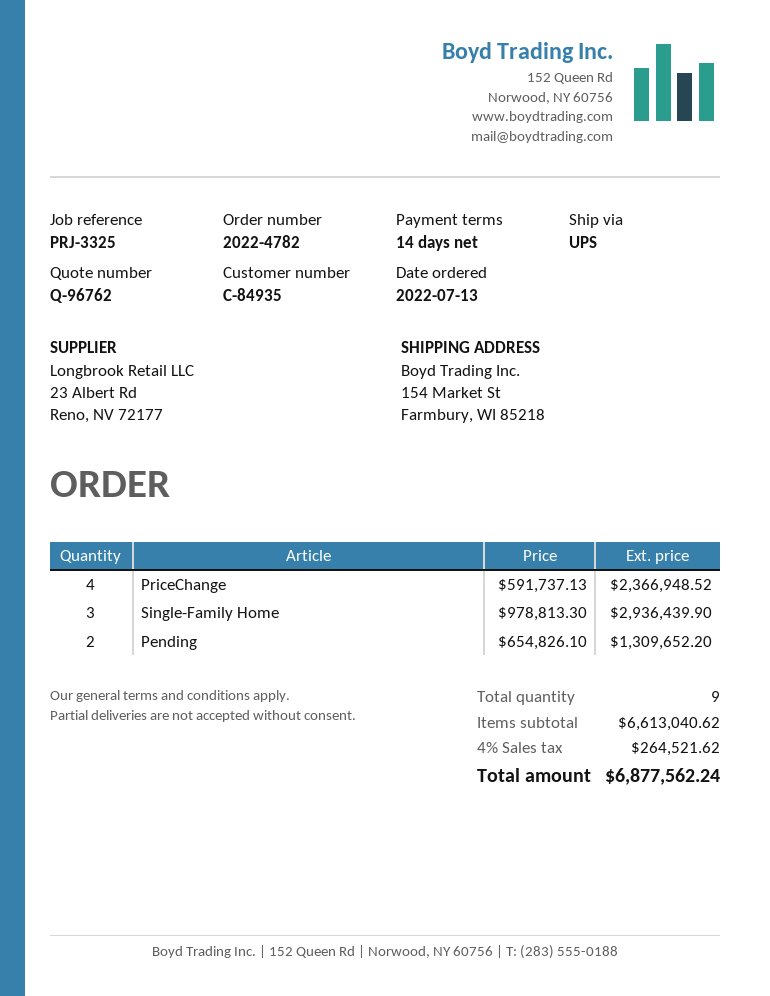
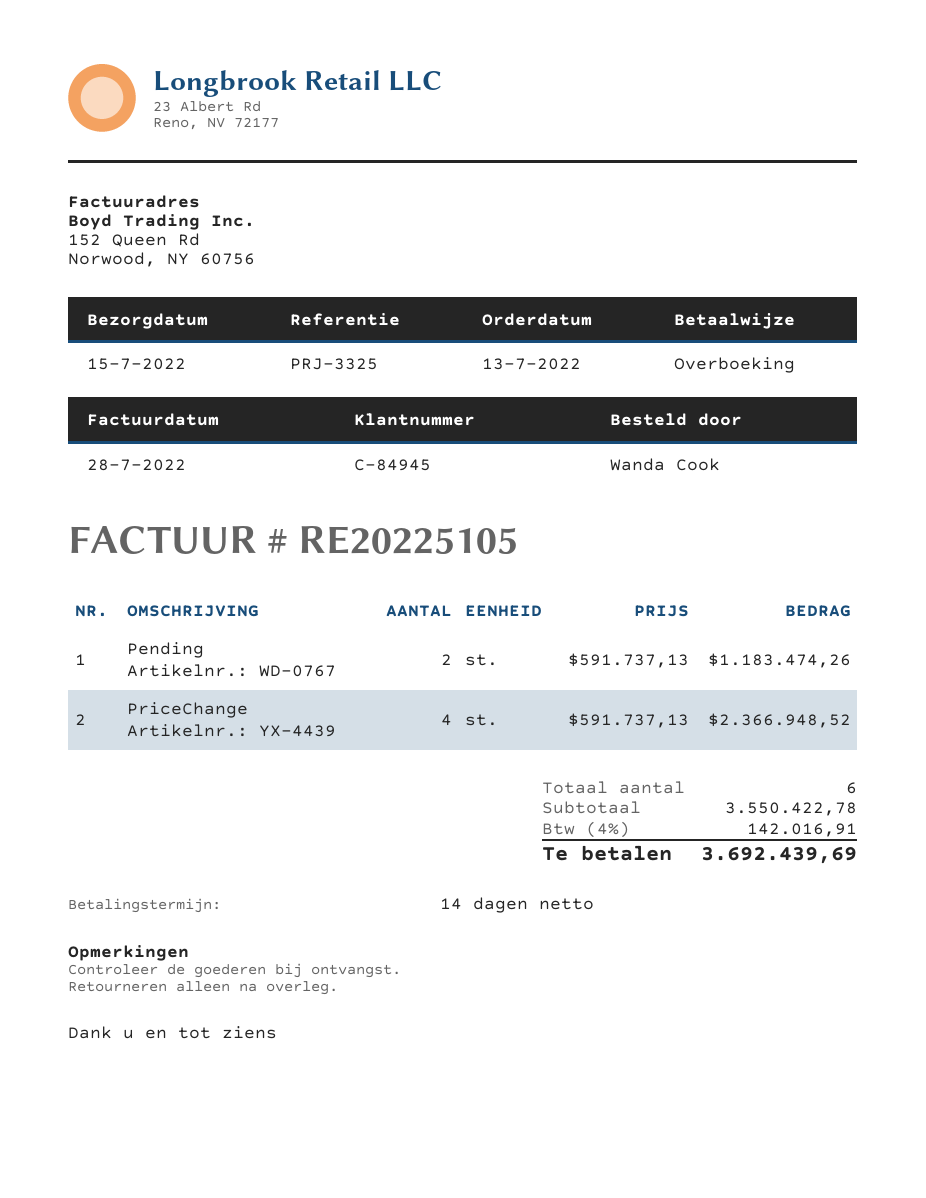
customer number: C-84935 -> C-84945
Single-Family Home: 3 x 978813.30 = 2936439.90 -> none
Pending: 2 x 654826.10 = 1309652.20 -> 2 x 591737.13 = 1183474.26
total quantity: 9 -> 6
subtotal: 6613040.62 -> 3550422.78
tax: 4% = 264521.62 -> 4% = 142016.91
total: 6877562.24 -> 3692439.69

